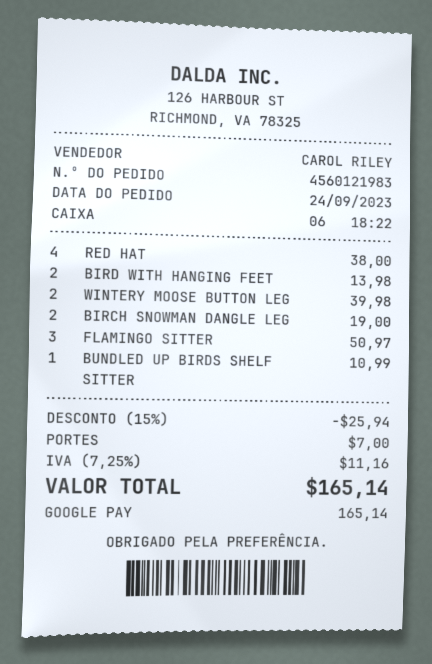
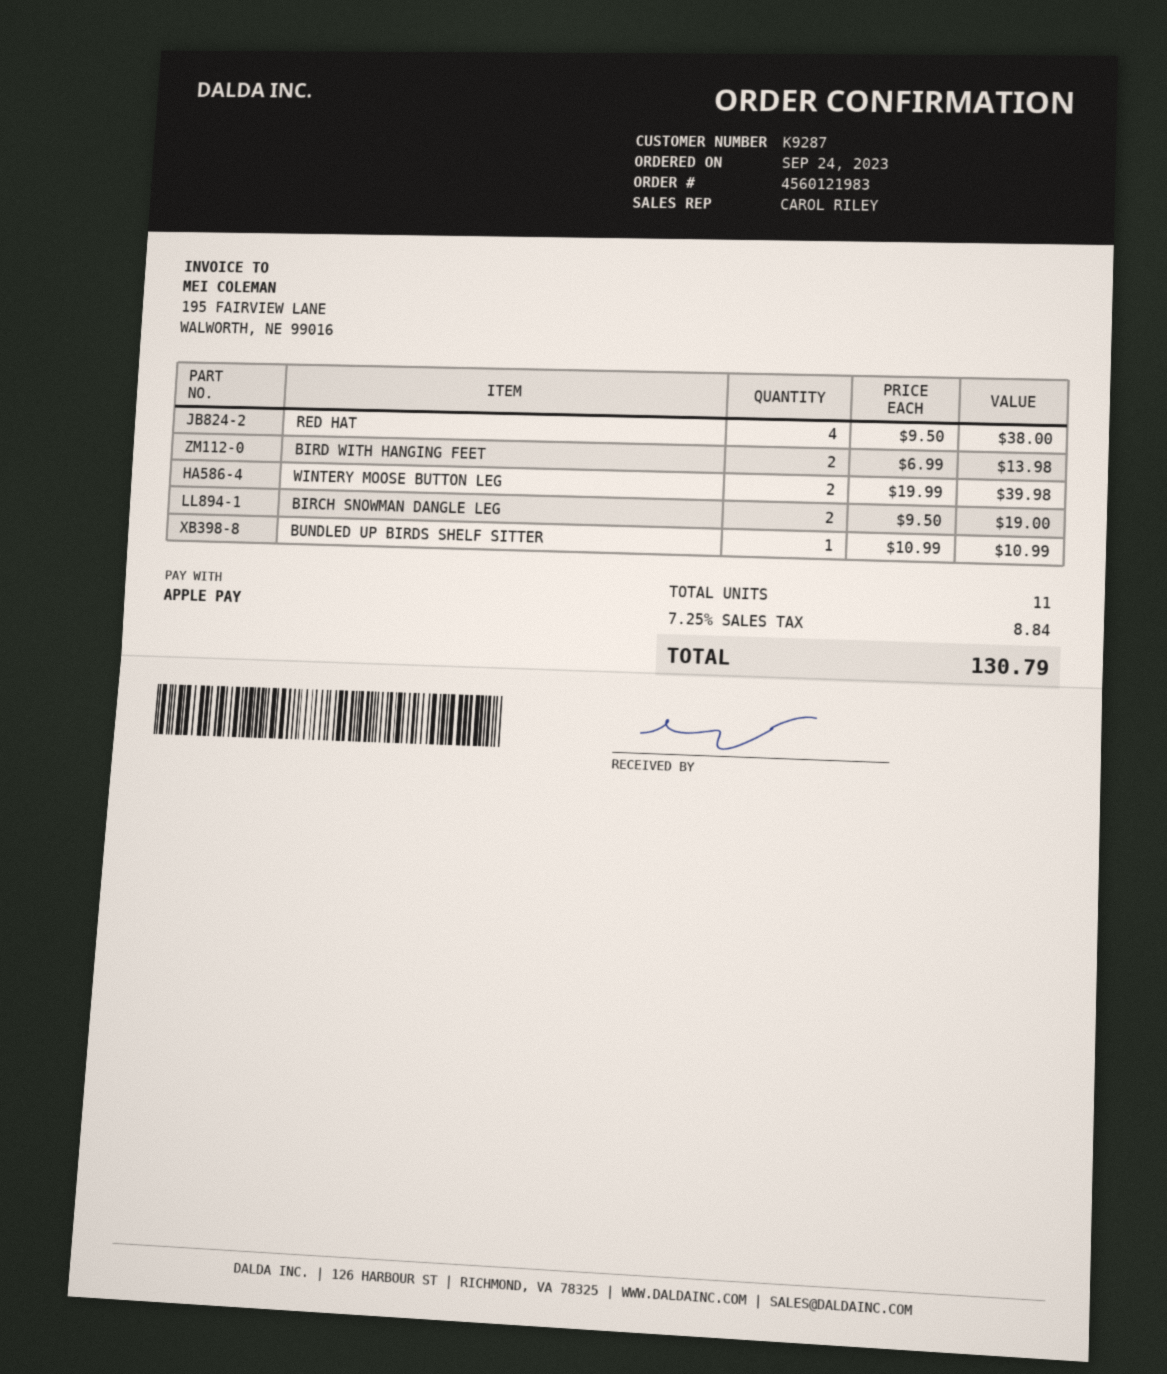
payment method: Google Pay -> Apple Pay
FLAMINGO SITTER: 3 for 50.97 -> none
discount: 15% = 25.94 -> none
shipping: 7.00 -> none
tax: 7.25% = 11.16 -> 7.25% = 8.84
total: 165.14 -> 130.79

